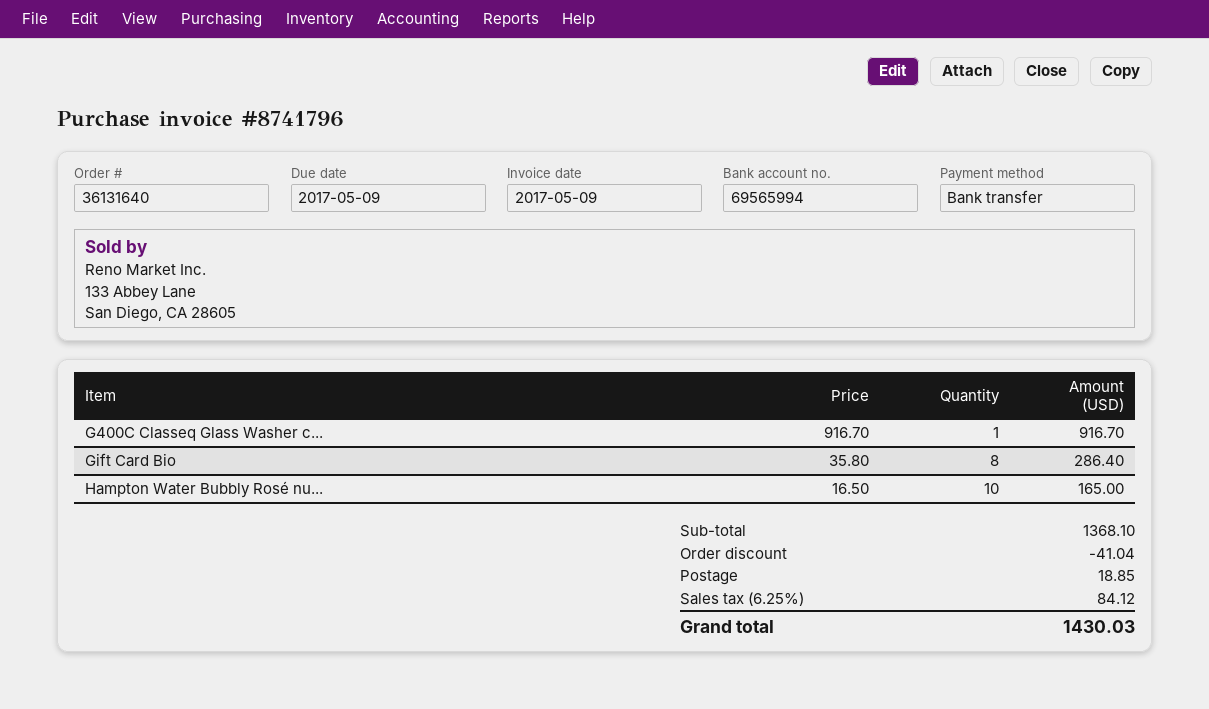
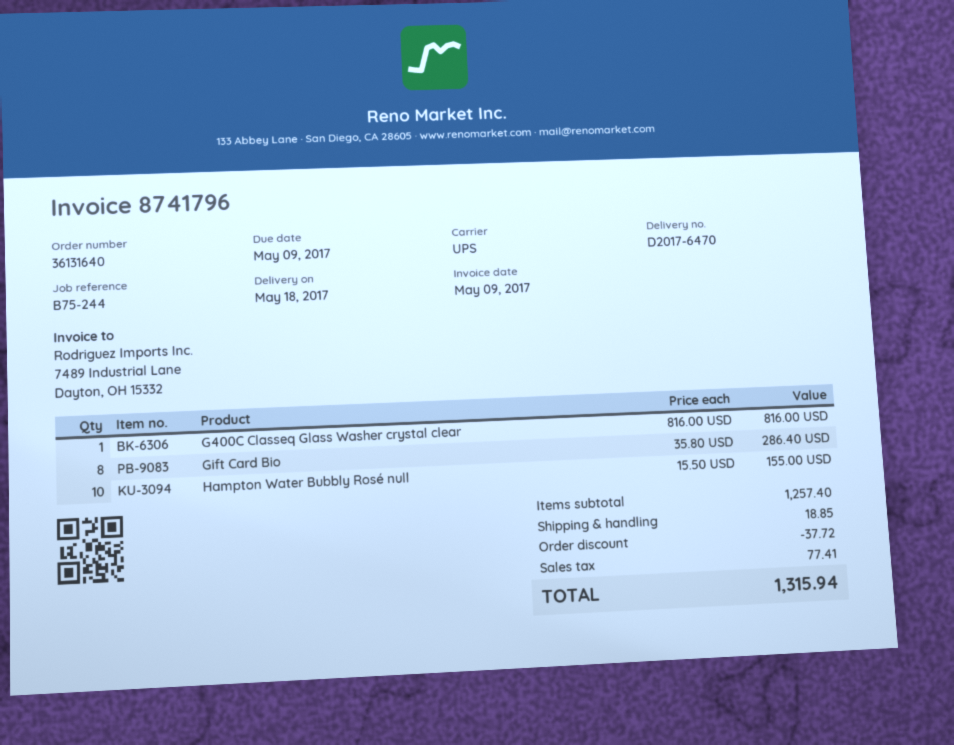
G400C Classeq Glass Washer c...: 1 x 916.70 = 916.70 -> 1 x 816.00 = 816.00
Hampton Water Bubbly Rosé nu...: 10 x 16.50 = 165.00 -> 10 x 15.50 = 155.00
subtotal: 1368.10 -> 1257.40
discount: 41.04 -> 37.72
tax: 84.12 -> 77.41
total: 1430.03 -> 1315.94

